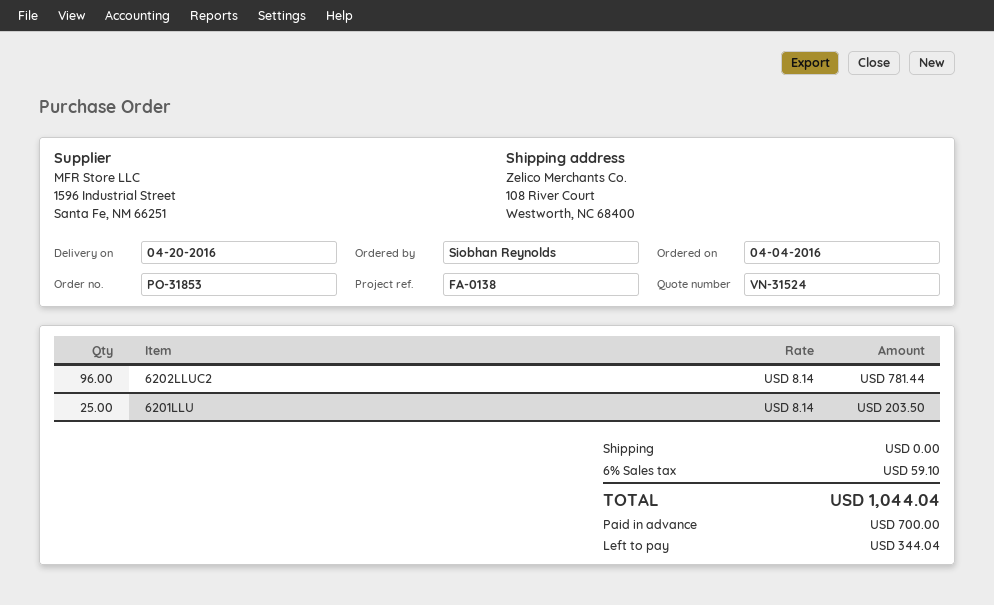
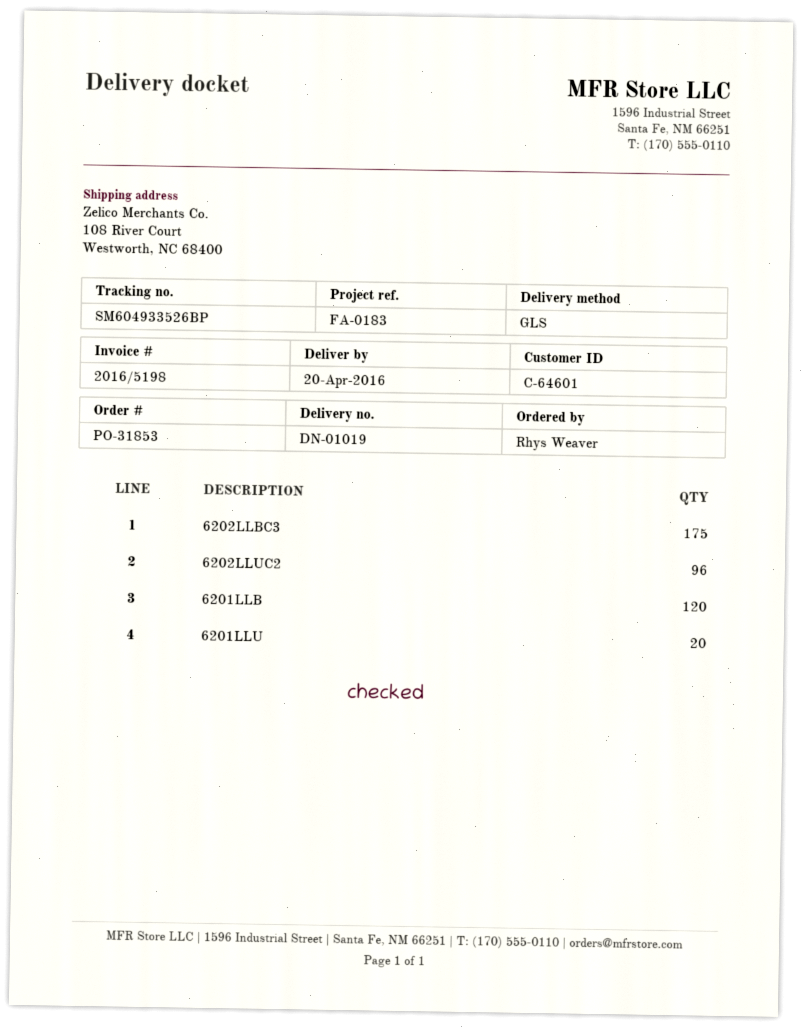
reference: FA-0138 -> FA-0183
ordered by: Siobhan Reynolds -> Rhys Weaver
6201LLU: 25 -> 20
6202LLBC3: none -> 175
6201LLB: none -> 120

